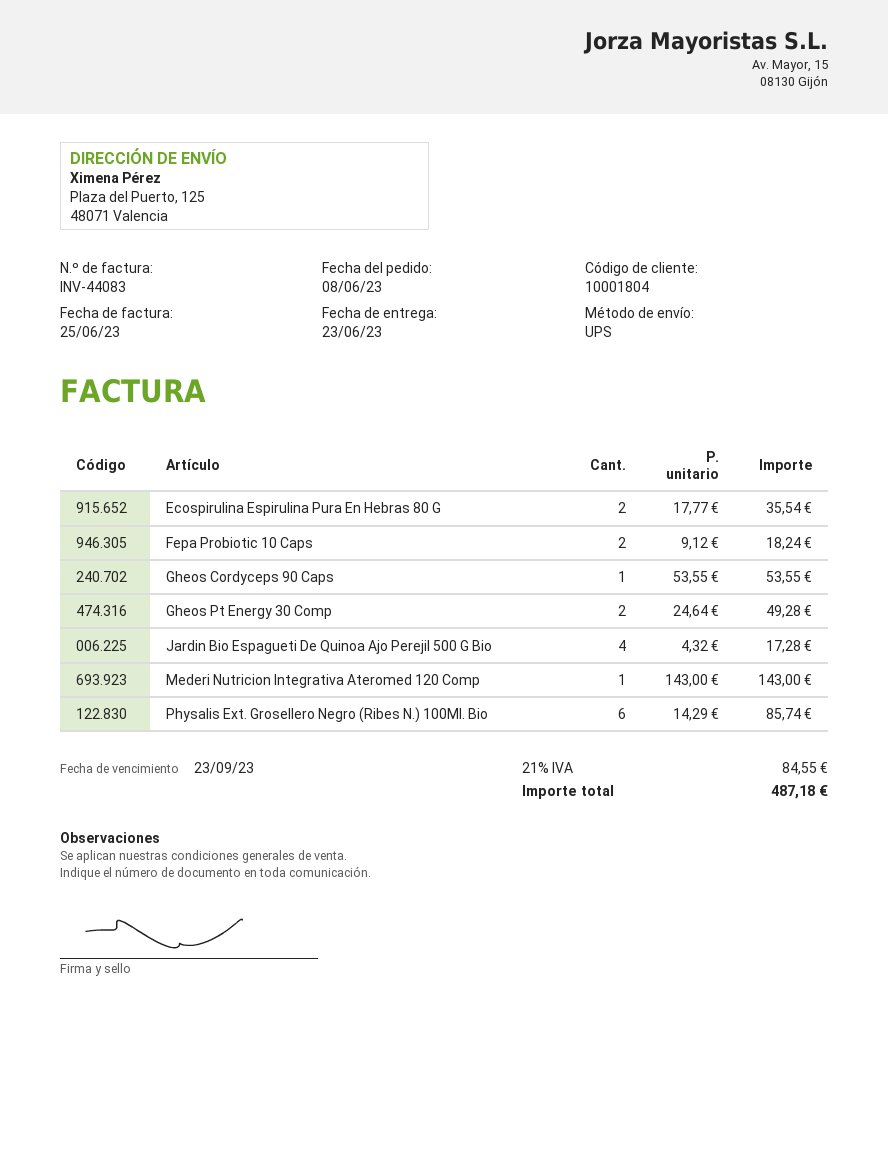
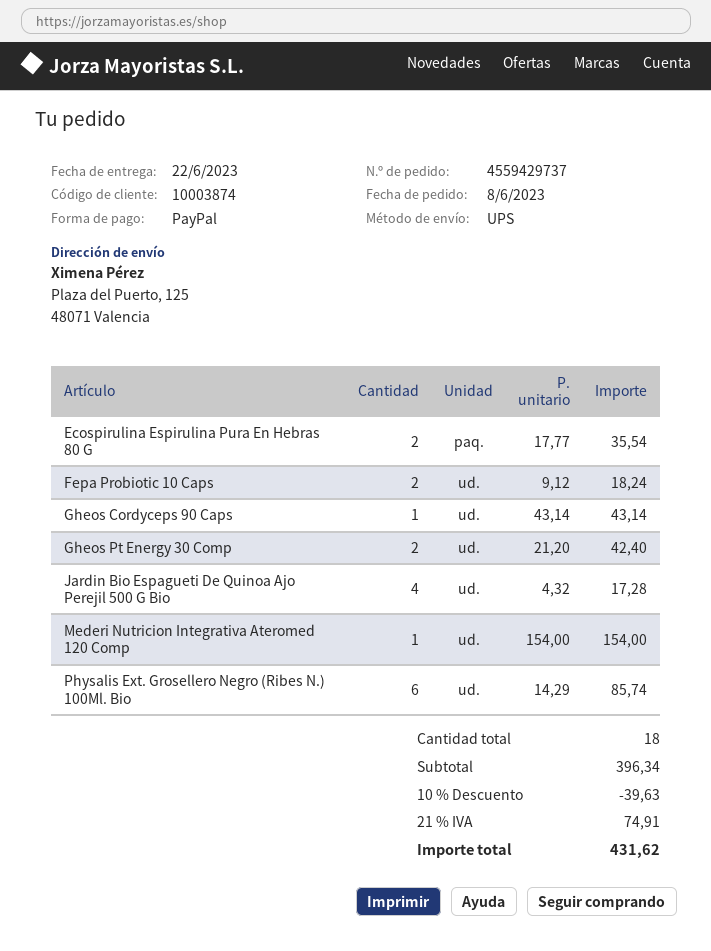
delivery date: 2023-06-23 -> 2023-06-22
customer number: 10001804 -> 10003874
Gheos Cordyceps 90 Caps: 1 x 53.55 = 53.55 -> 1 x 43.14 = 43.14
Gheos Pt Energy 30 Comp: 2 x 24.64 = 49.28 -> 2 x 21.20 = 42.40
Mederi Nutricion Integrativa Ateromed 120 Comp: 1 x 143.00 = 143.00 -> 1 x 154.00 = 154.00
discount: none -> 10% = 39.63
tax: 21% = 84.55 -> 21% = 74.91
total: 487.18 -> 431.62

